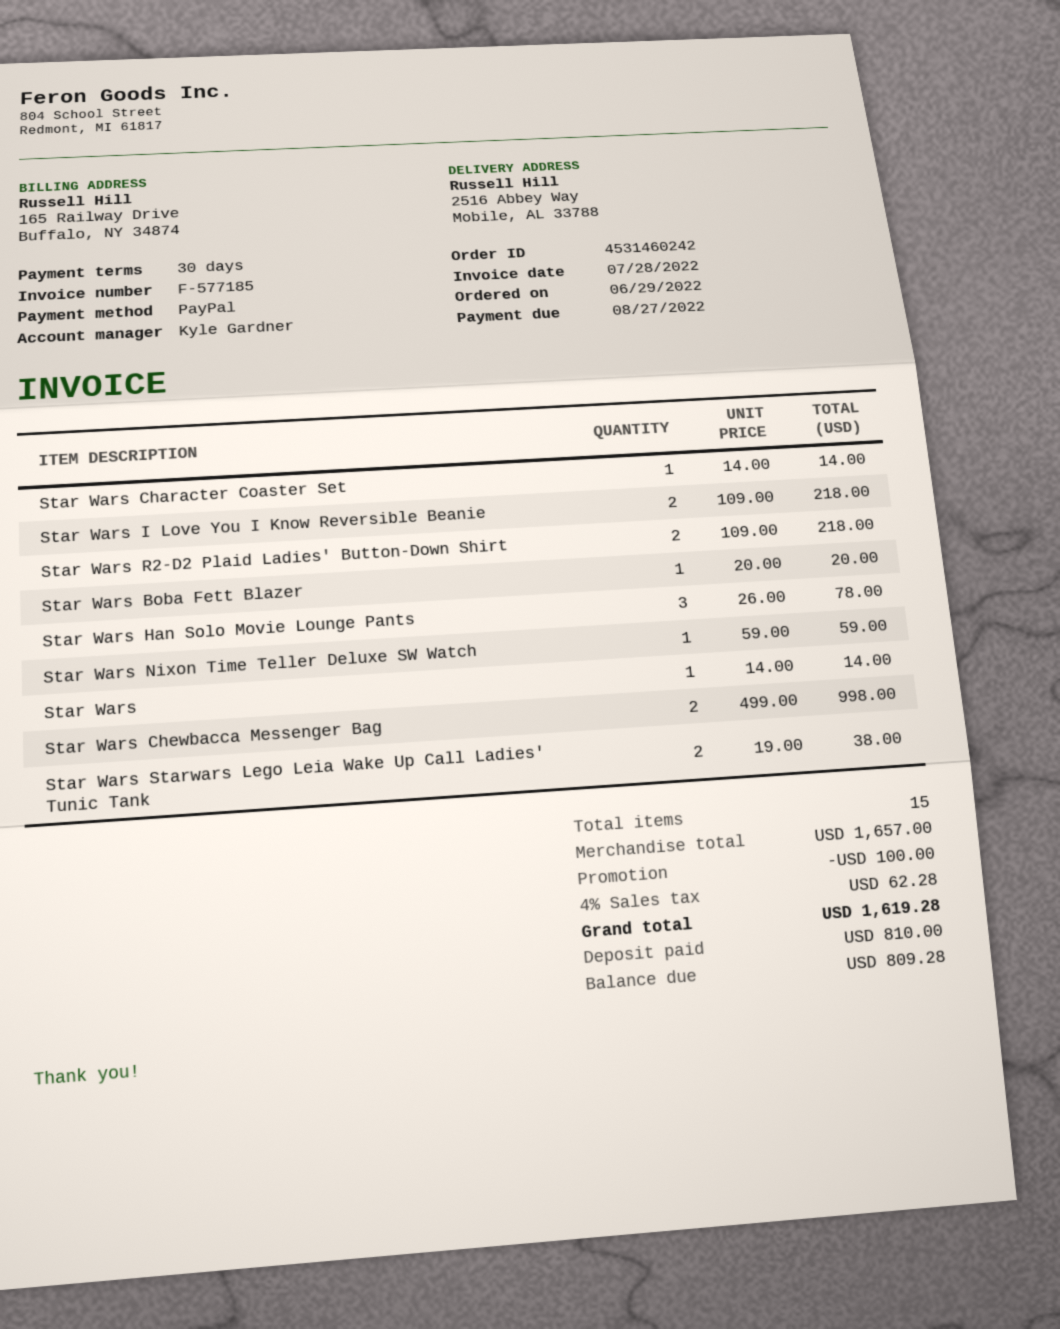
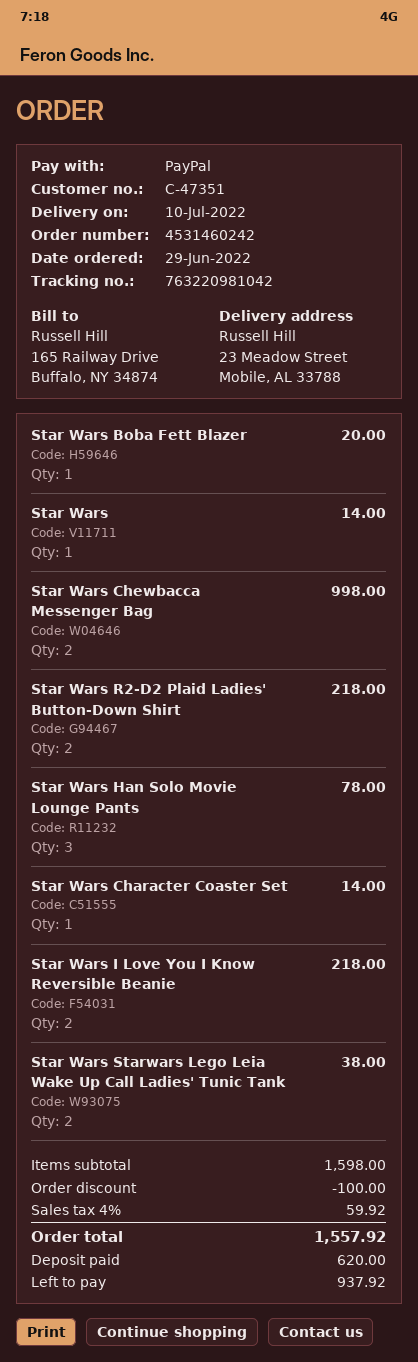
ship to: 2516 Abbey Way, Mobile, AL 33788 -> 23 Meadow Street, Mobile, AL 33788
Star Wars Nixon Time Teller Deluxe SW Watch: 1 for 59.00 -> none
subtotal: 1657.00 -> 1598.00
tax: 4% = 62.28 -> 4% = 59.92
total: 1619.28 -> 1557.92
deposit: 810.00 -> 620.00
balance: 809.28 -> 937.92

